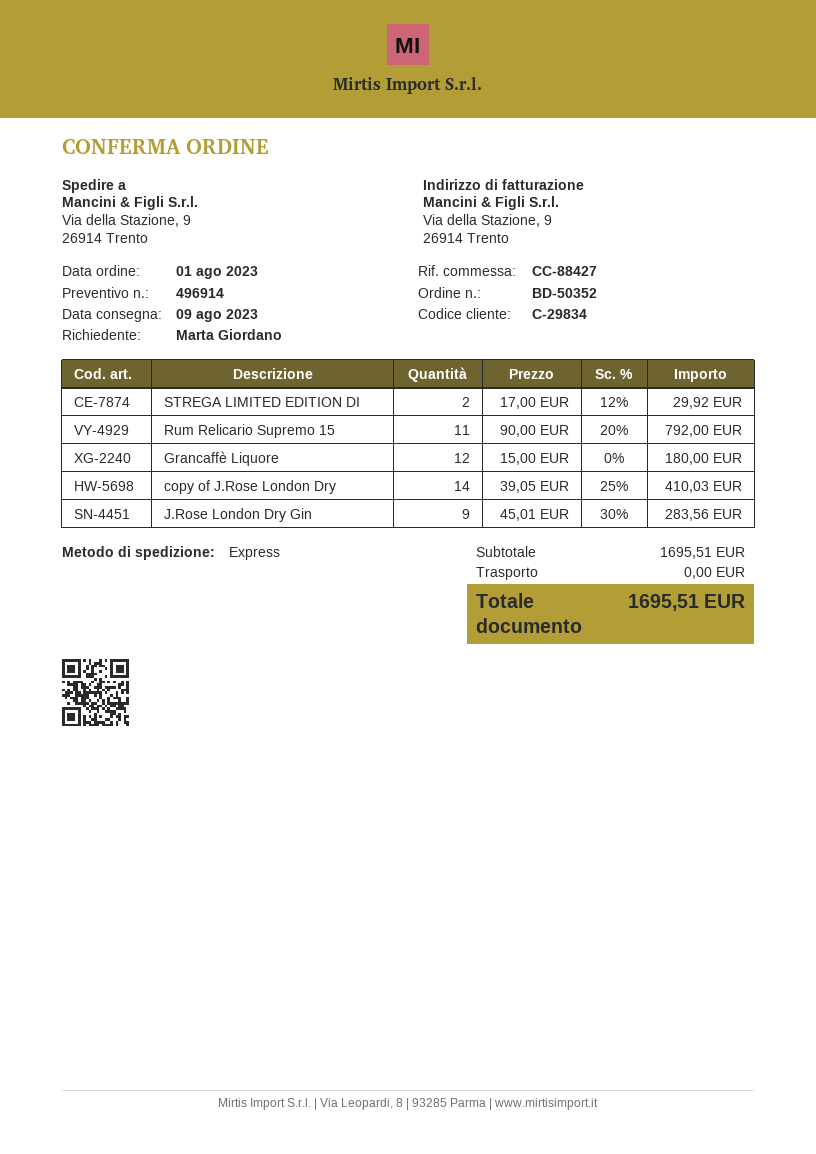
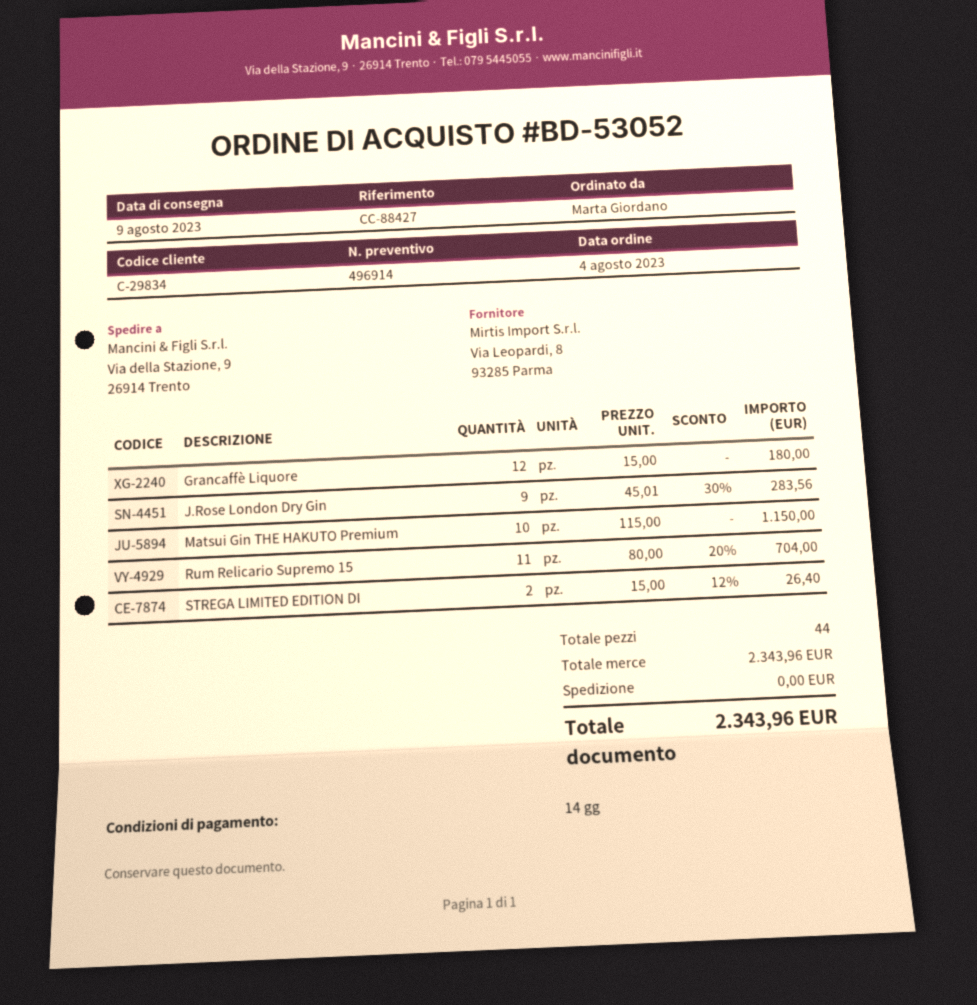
order number: BD-50352 -> BD-53052
order date: 2023-08-01 -> 2023-08-04
STREGA LIMITED EDITION DI: 2 x 17.00 - 12% = 29.92 -> 2 x 15.00 - 12% = 26.40
Rum Relicario Supremo 15: 11 x 90.00 - 20% = 792.00 -> 11 x 80.00 - 20% = 704.00
copy of J.Rose London Dry: 14 x 39.05 - 25% = 410.03 -> none
Matsui Gin THE HAKUTO Premium: none -> 10 x 115.00 = 1150.00
subtotal: 1695.51 -> 2343.96
total: 1695.51 -> 2343.96

